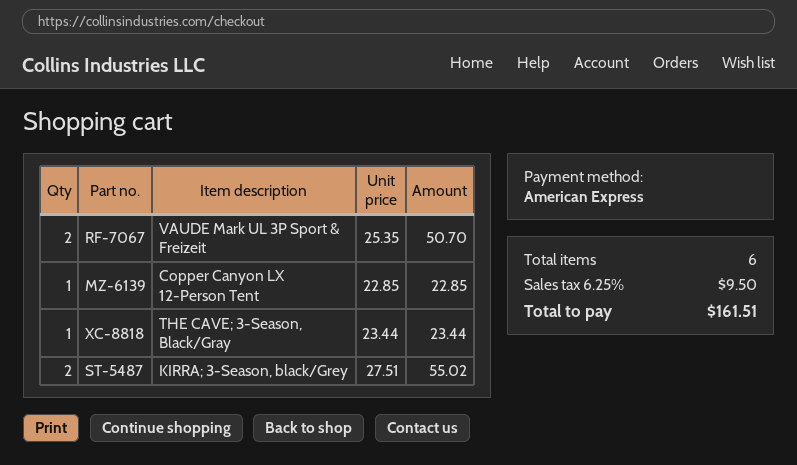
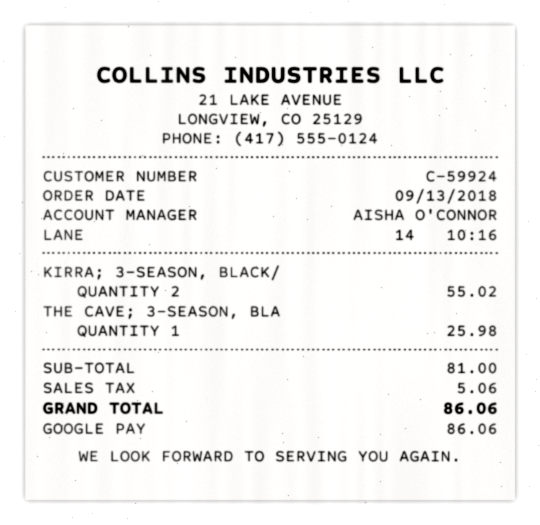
payment method: American Express -> Google Pay
VAUDE Mark UL 3P Sport & Freizeit: 2 for 50.70 -> none
Copper Canyon LX 12-Person Tent: 1 for 22.85 -> none
THE CAVE; 3-Season, Black/Gray: 1 for 23.44 -> 1 for 25.98
tax: 9.50 -> 5.06
total: 161.51 -> 86.06

